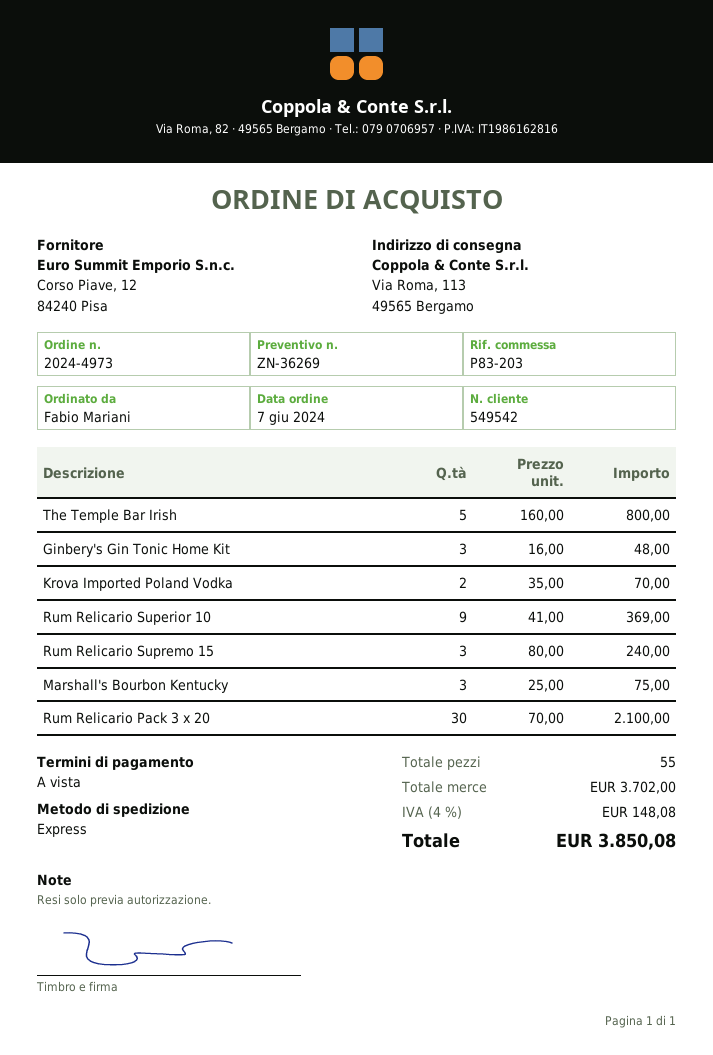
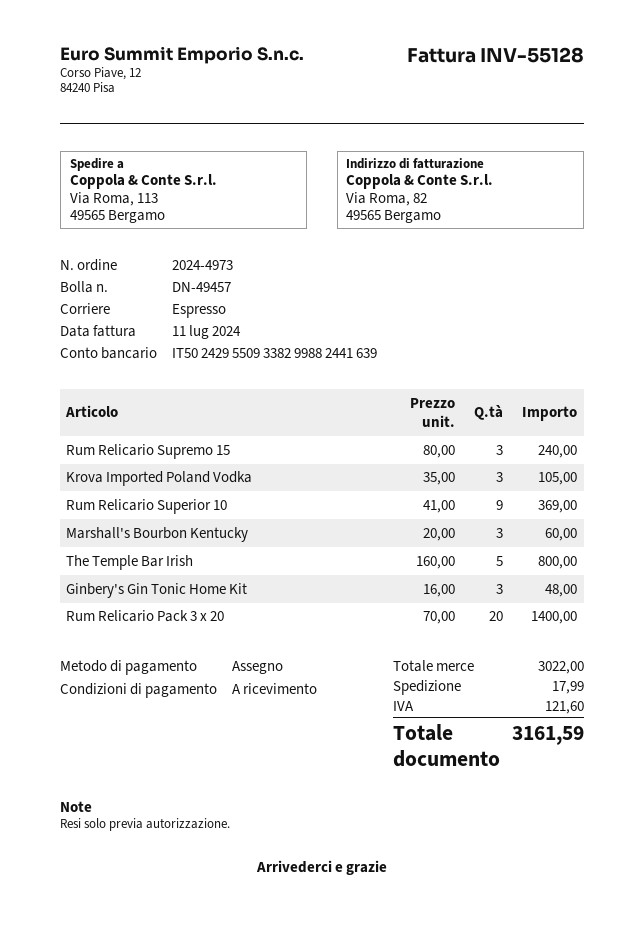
Krova Imported Poland Vodka: 2 x 35.00 = 70.00 -> 3 x 35.00 = 105.00
Marshall's Bourbon Kentucky: 3 x 25.00 = 75.00 -> 3 x 20.00 = 60.00
Rum Relicario Pack 3 x 20: 30 x 70.00 = 2100.00 -> 20 x 70.00 = 1400.00
subtotal: 3702.00 -> 3022.00
shipping: none -> 17.99
tax: 148.08 -> 121.60
total: 3850.08 -> 3161.59

